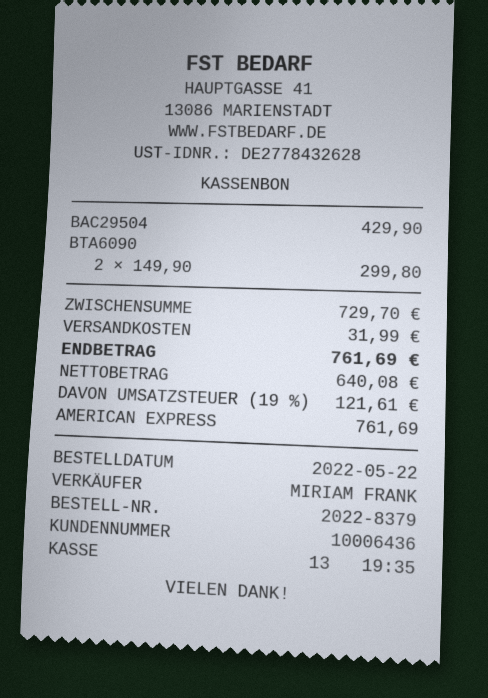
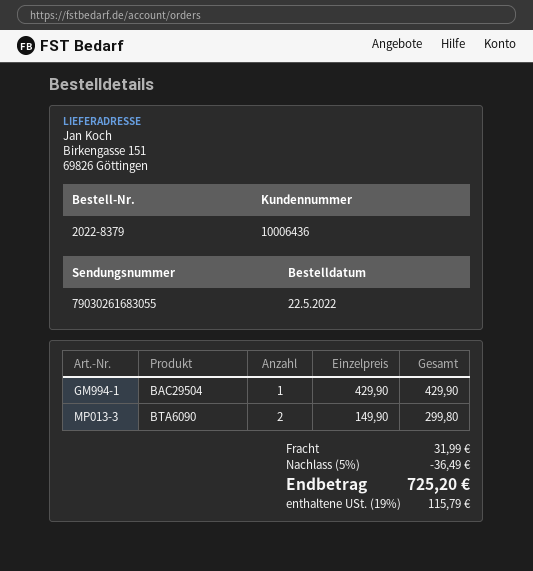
discount: none -> 5% = 36.49
tax: 19% = 121.61 -> 19% = 115.79
total: 761.69 -> 725.20

